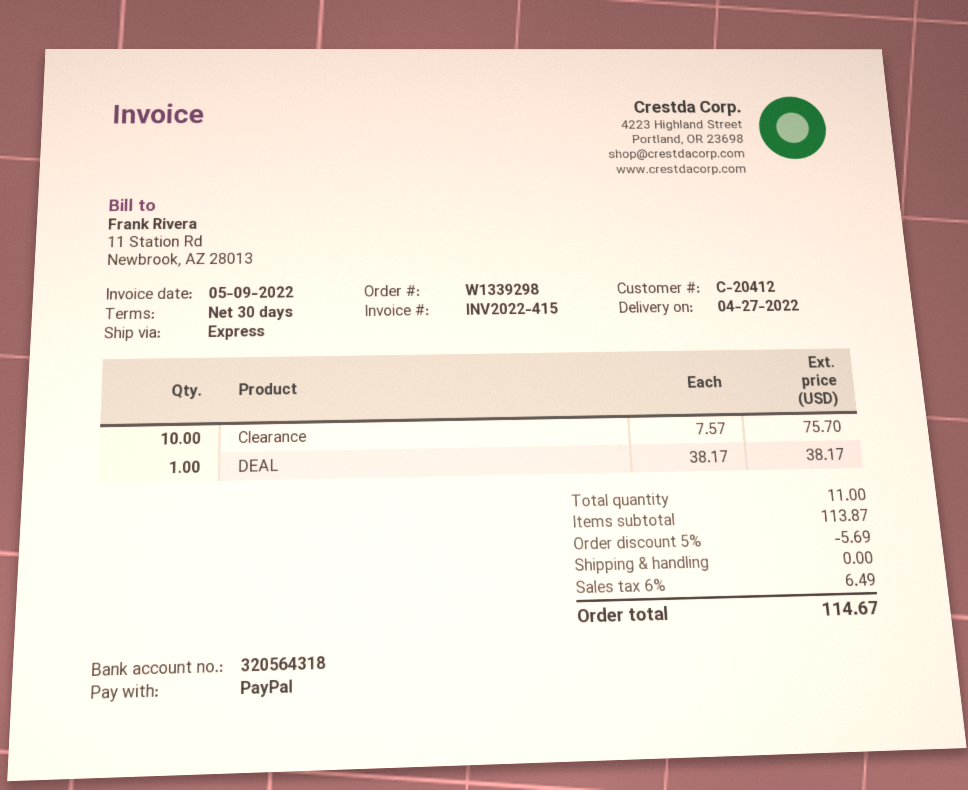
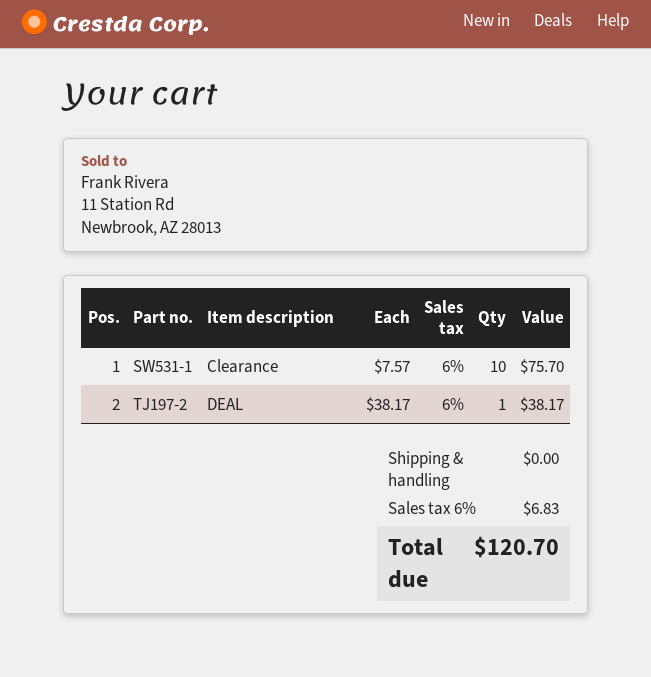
discount: 5% = 5.69 -> none
tax: 6% = 6.49 -> 6% = 6.83
total: 114.67 -> 120.70

